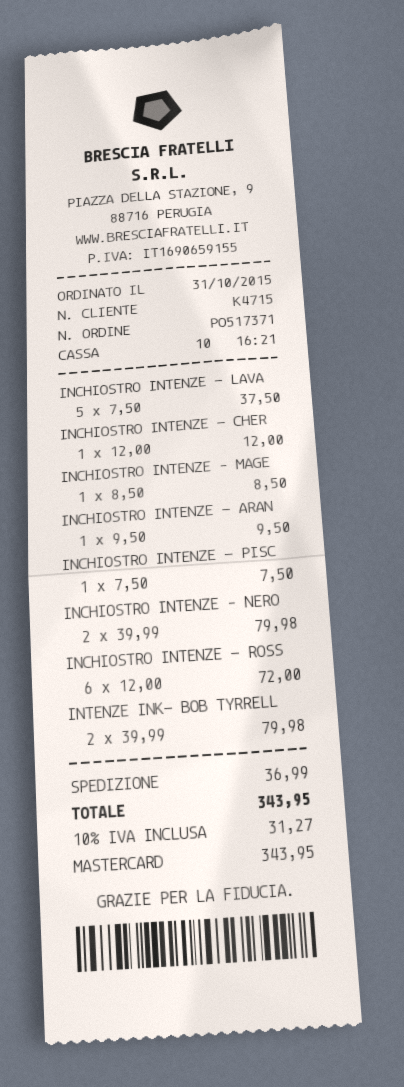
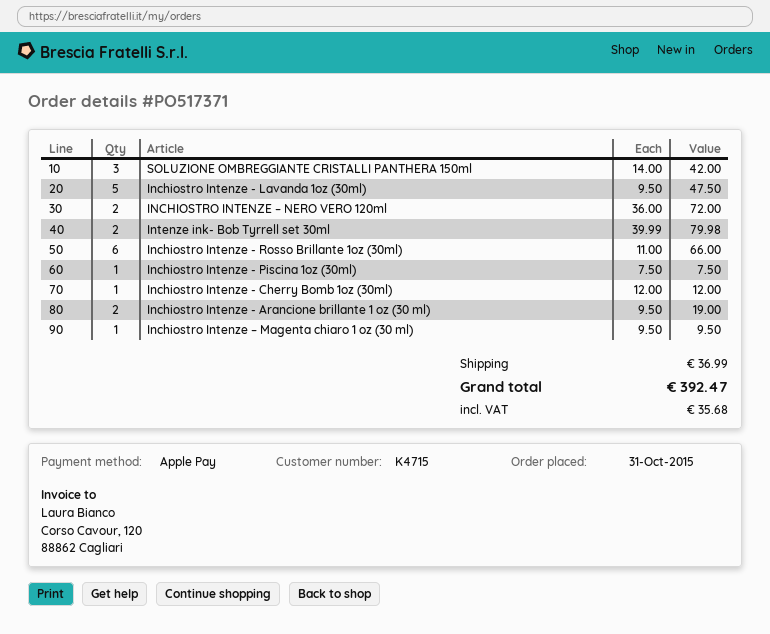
payment method: Mastercard -> Apple Pay
INCHIOSTRO INTENZE - LAVA: 5 x 7.50 = 37.50 -> 5 x 9.50 = 47.50
INCHIOSTRO INTENZE – MAGE: 1 x 8.50 = 8.50 -> 1 x 9.50 = 9.50
INCHIOSTRO INTENZE - ARAN: 1 x 9.50 = 9.50 -> 2 x 9.50 = 19.00
INCHIOSTRO INTENZE – NERO: 2 x 39.99 = 79.98 -> 2 x 36.00 = 72.00
INCHIOSTRO INTENZE - ROSS: 6 x 12.00 = 72.00 -> 6 x 11.00 = 66.00
SOLUZIONE OMBREGGIANTE CRISTALLI PANTHERA 150ml: none -> 3 x 14.00 = 42.00
tax: 31.27 -> 35.68
total: 343.95 -> 392.47

